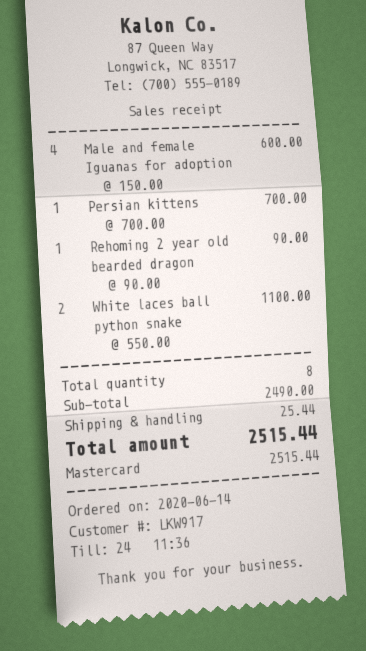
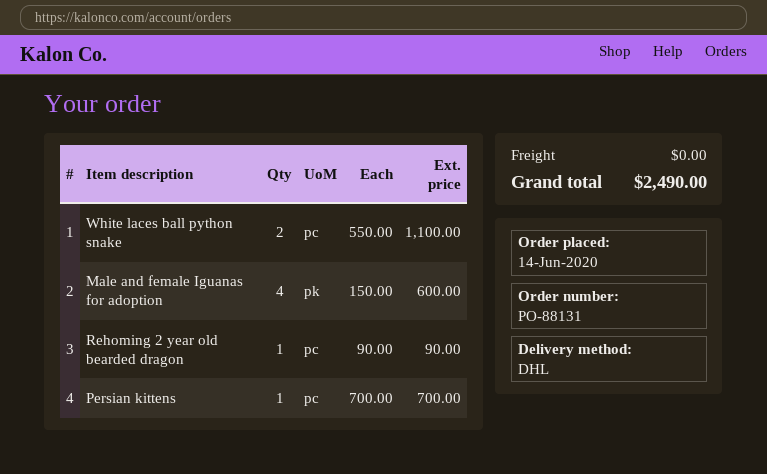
shipping: 25.44 -> 0.00
total: 2515.44 -> 2490.00

